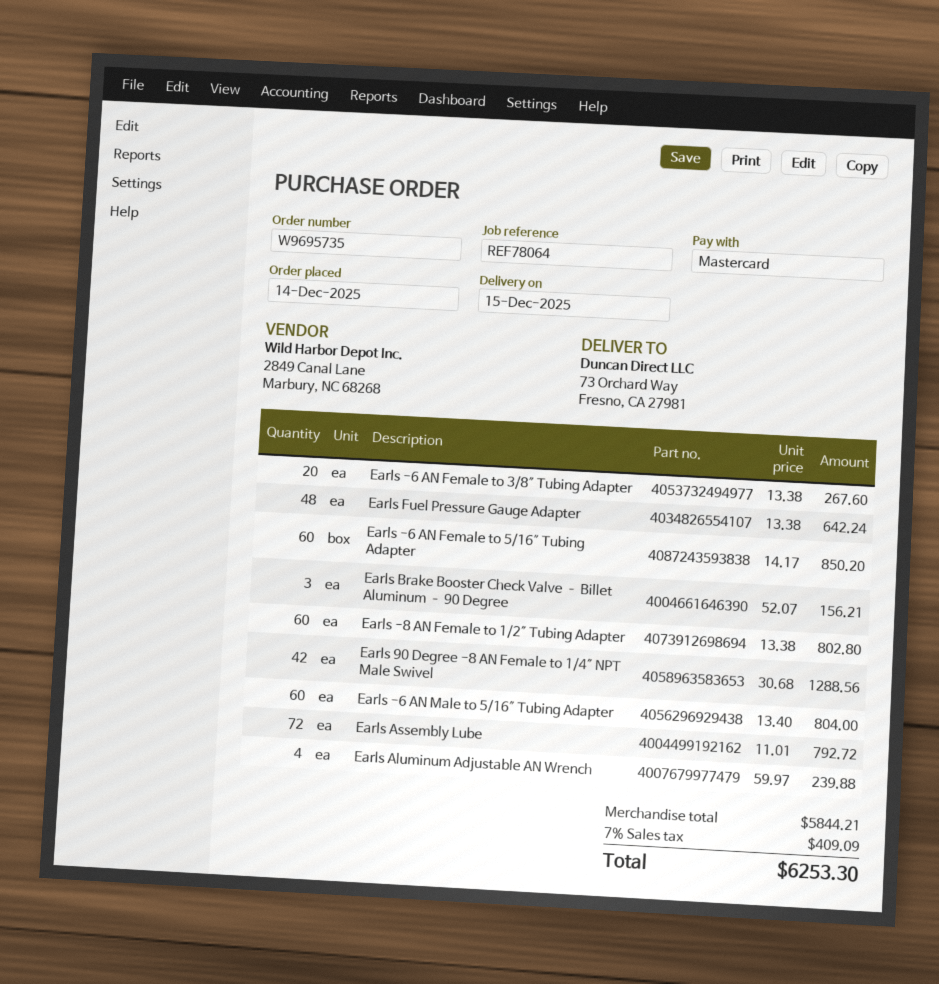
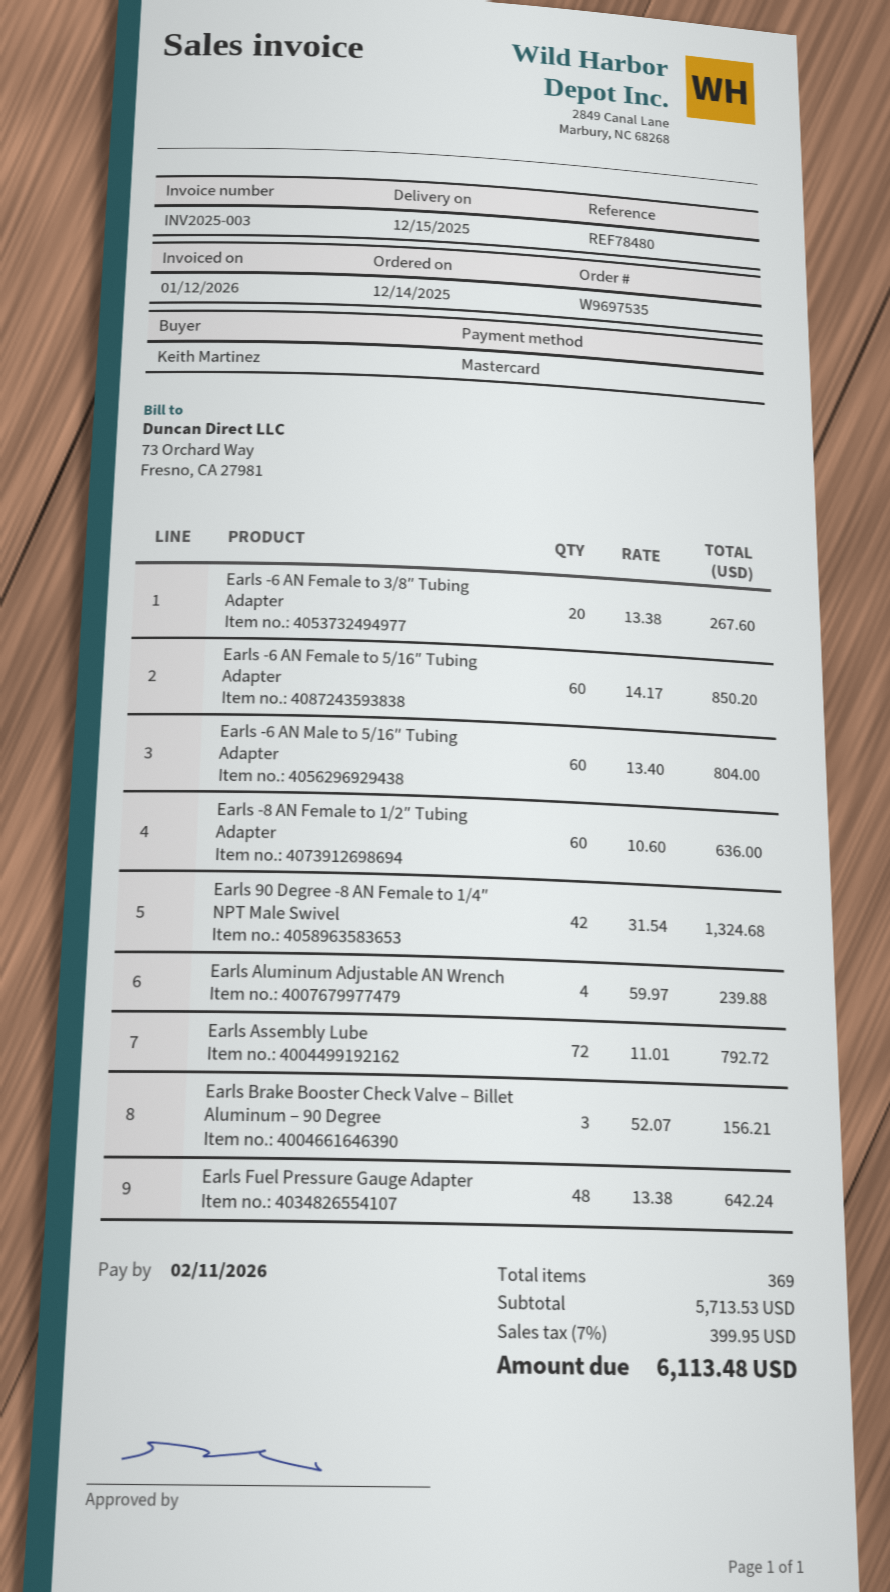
order number: W9695735 -> W9697535
reference: REF78064 -> REF78480
Earls -8 AN Female to 1/2″ Tubing Adapter: 60 x 13.38 = 802.80 -> 60 x 10.60 = 636.00
Earls 90 Degree -8 AN Female to 1/4″ NPT Male Swivel: 42 x 30.68 = 1288.56 -> 42 x 31.54 = 1324.68
subtotal: 5844.21 -> 5713.53
tax: 7% = 409.09 -> 7% = 399.95
total: 6253.30 -> 6113.48

